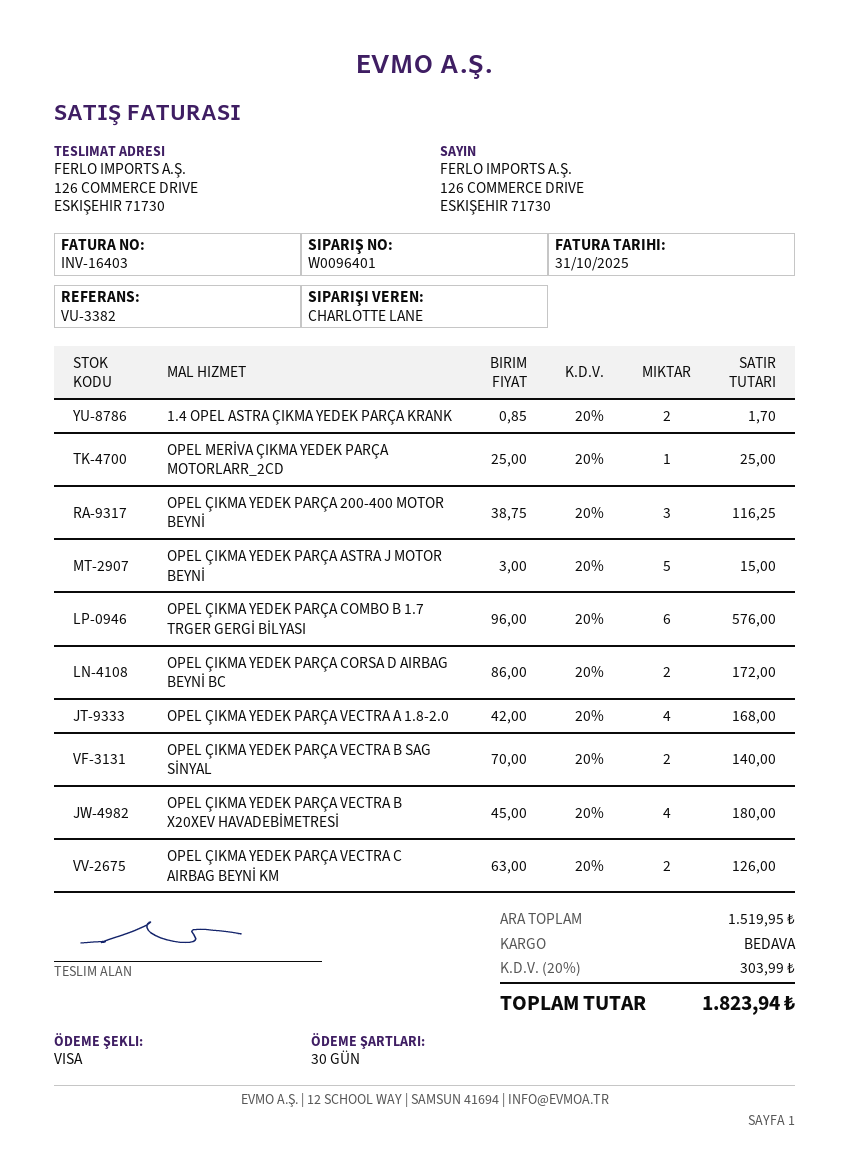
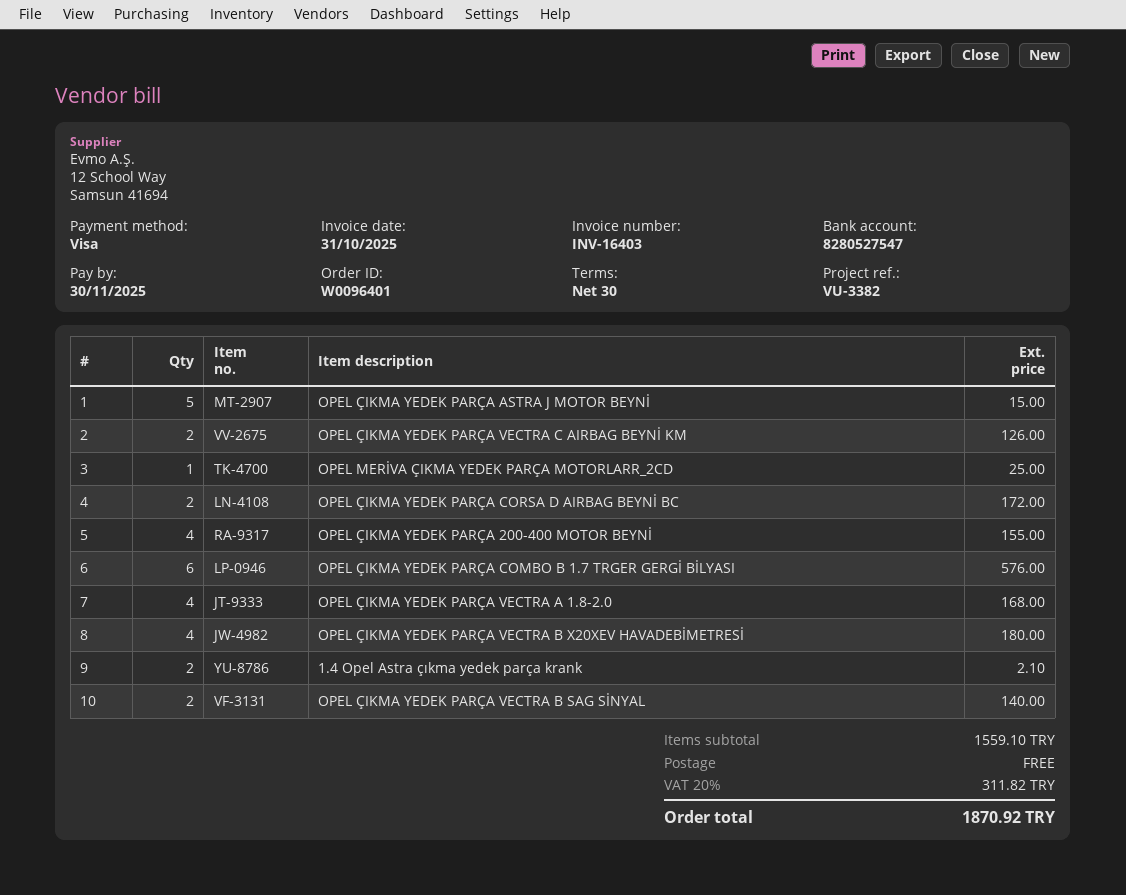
1.4 OPEL ASTRA ÇIKMA YEDEK PARÇA KRANK: 2 for 1.70 -> 2 for 2.10
OPEL ÇIKMA YEDEK PARÇA 200-400 MOTOR BEYNİ: 3 for 116.25 -> 4 for 155.00
subtotal: 1519.95 -> 1559.10
tax: 20% = 303.99 -> 20% = 311.82
total: 1823.94 -> 1870.92

